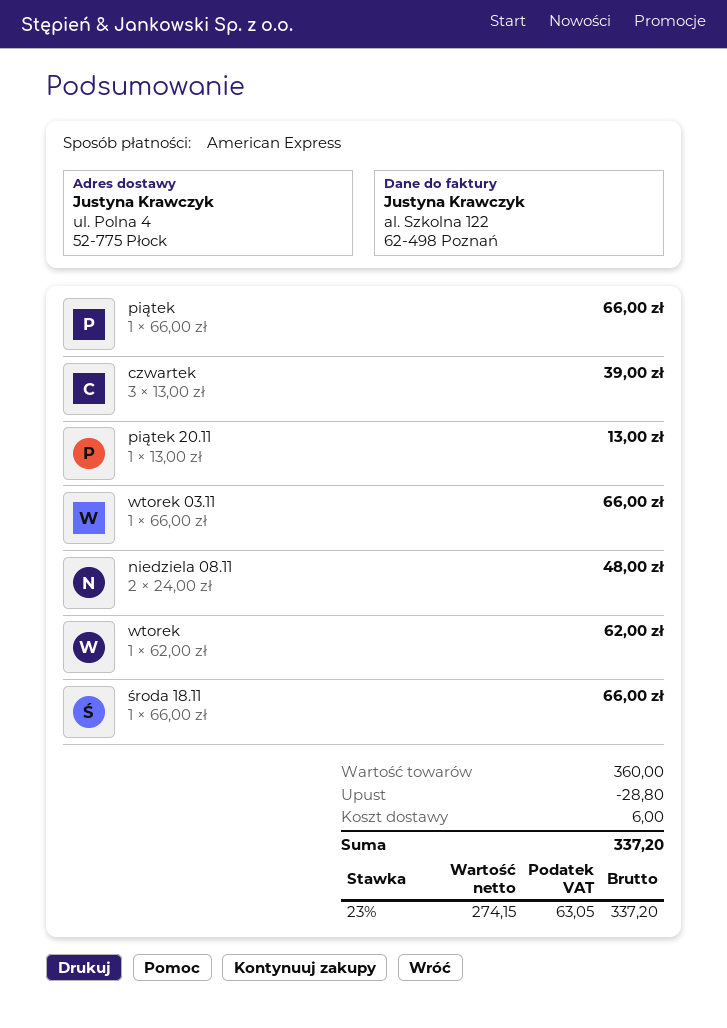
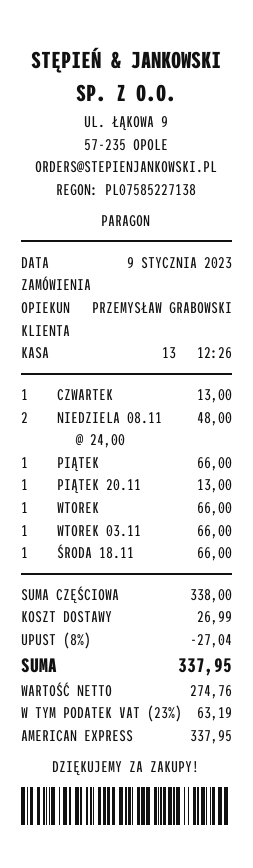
czwartek: 3 x 13.00 = 39.00 -> 1 x 13.00 = 13.00
wtorek: 1 x 62.00 = 62.00 -> 1 x 66.00 = 66.00
subtotal: 360.00 -> 338.00
discount: 28.80 -> 27.04
shipping: 6.00 -> 26.99
net: 274.15 -> 274.76
tax: 23% = 63.05 -> 23% = 63.19
total: 337.20 -> 337.95

